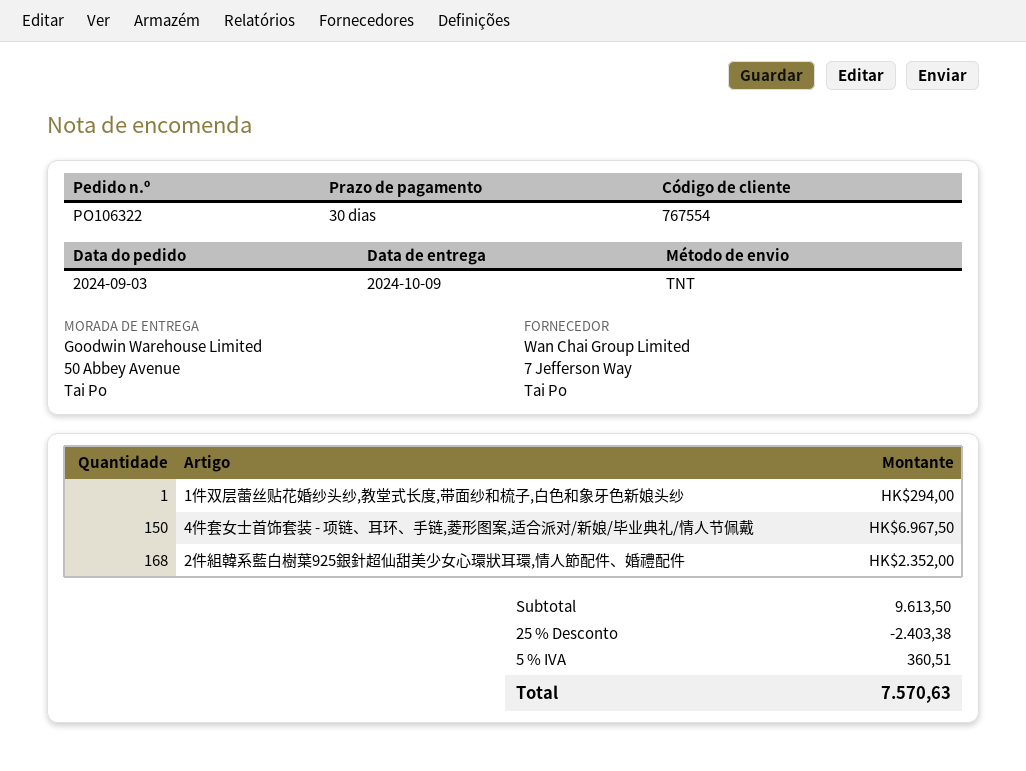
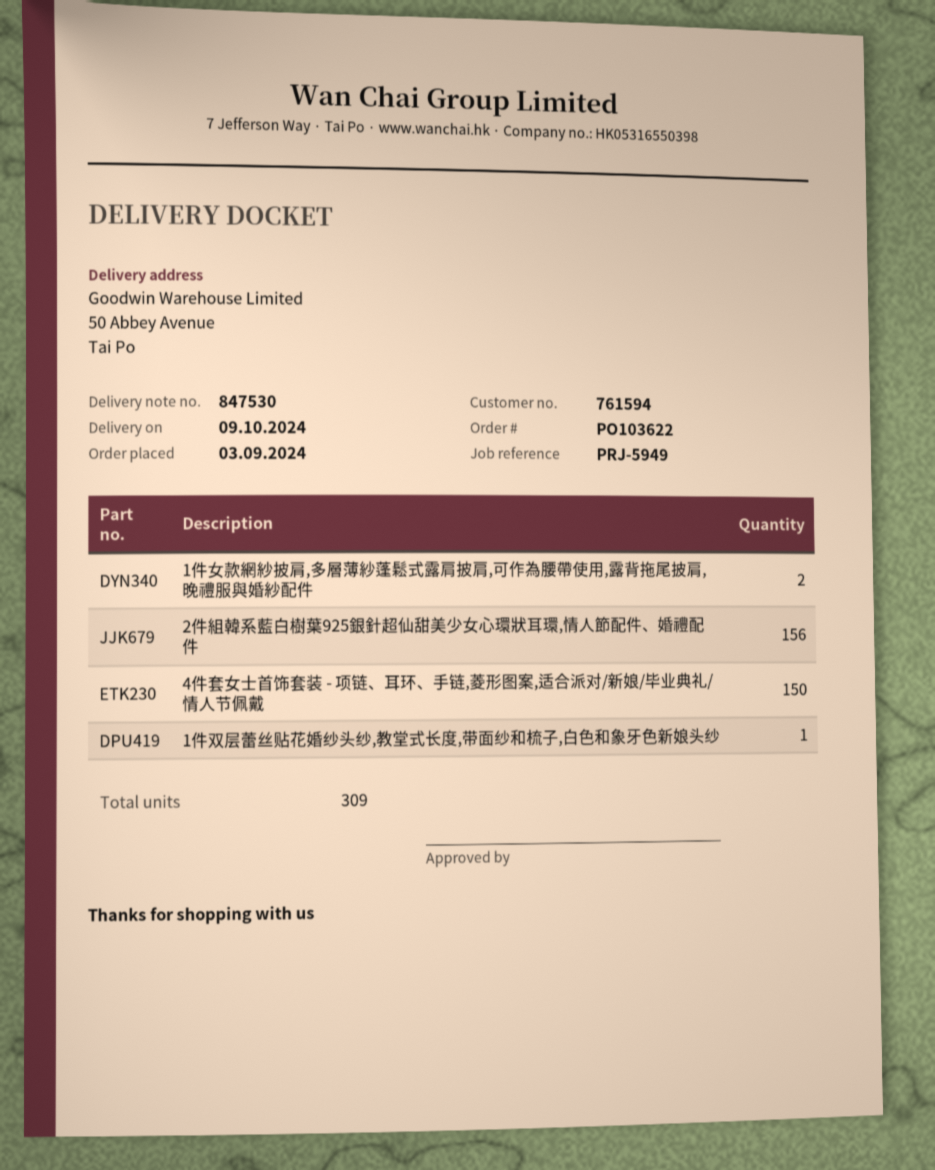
order number: PO106322 -> PO103622
customer number: 767554 -> 761594
2件組韓系藍白樹葉925銀針超仙甜美少女心環狀耳環,情人節配件、婚禮配件: 168 -> 156
1件女款網紗披肩,多層薄紗蓬鬆式露肩披肩,可作為腰帶使用,露背拖尾披肩,晚禮服與婚紗配件: none -> 2

